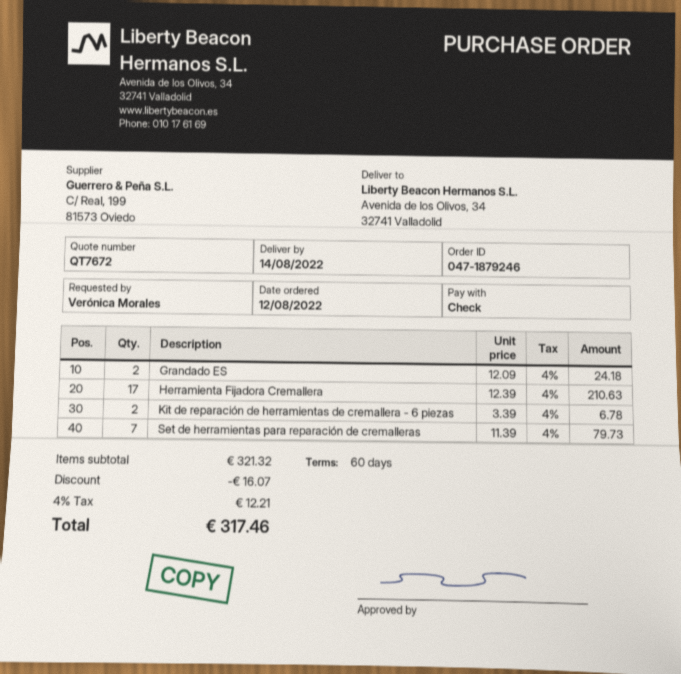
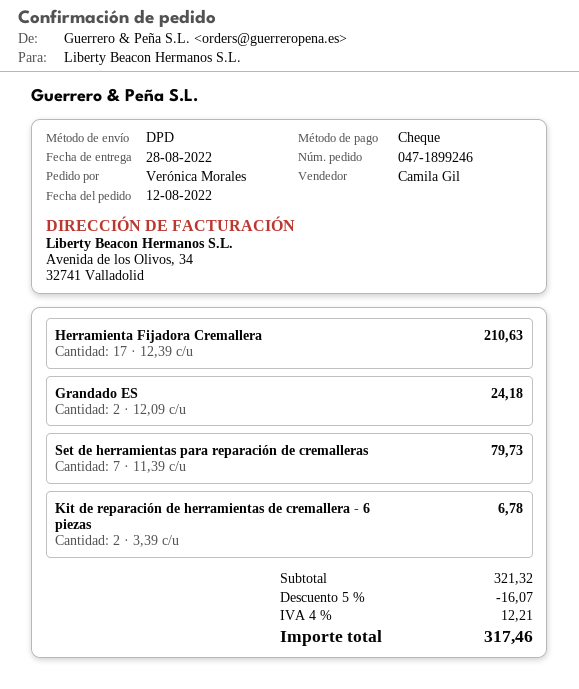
order number: 047-1879246 -> 047-1899246
delivery date: 2022-08-14 -> 2022-08-28

